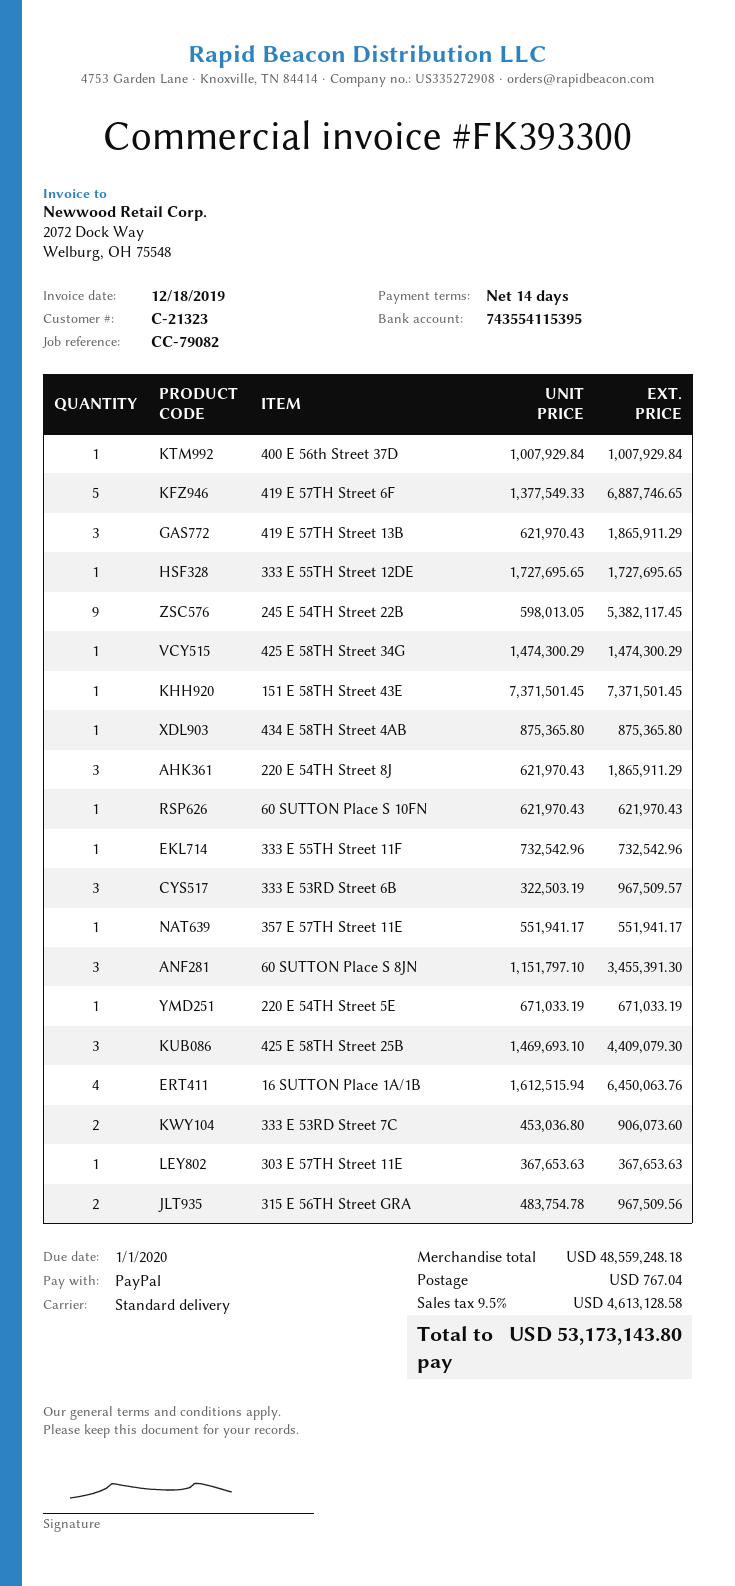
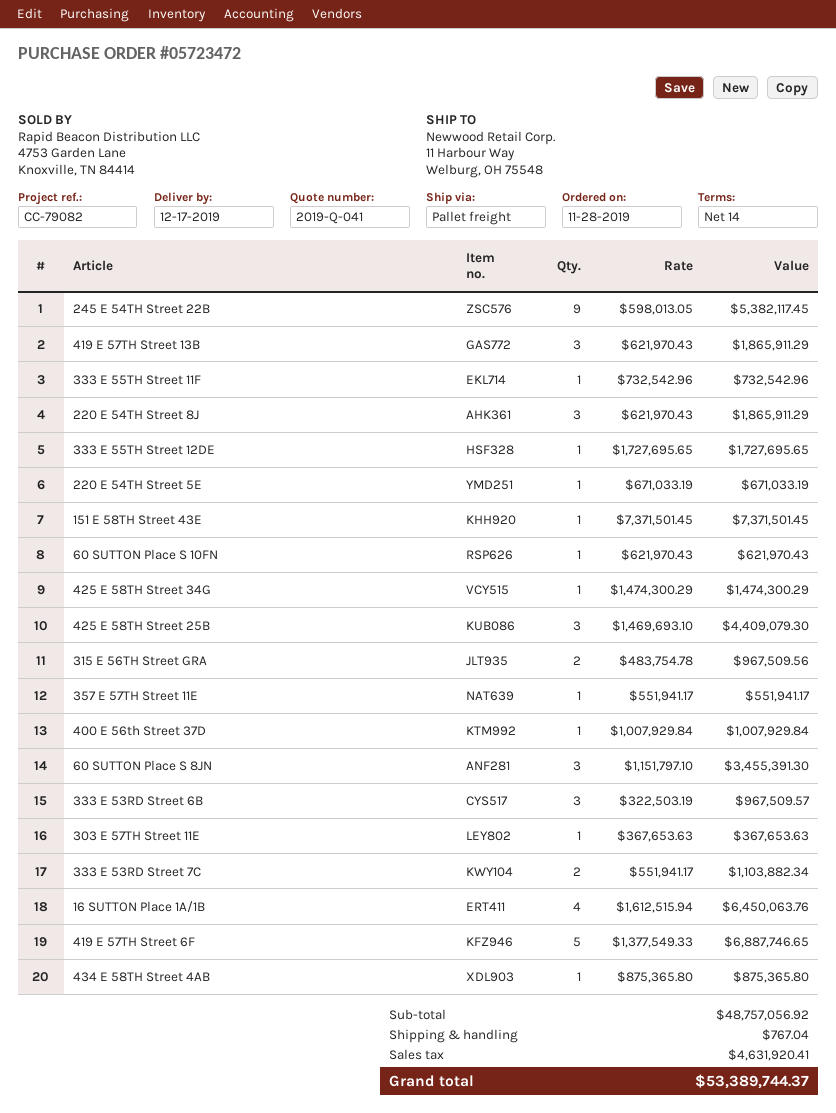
shipping method: standard -> pallet freight
333 E 53RD Street 7C: 2 x 453036.80 = 906073.60 -> 2 x 551941.17 = 1103882.34
subtotal: 48559248.18 -> 48757056.92
tax: 4613128.58 -> 4631920.41
total: 53173143.80 -> 53389744.37

